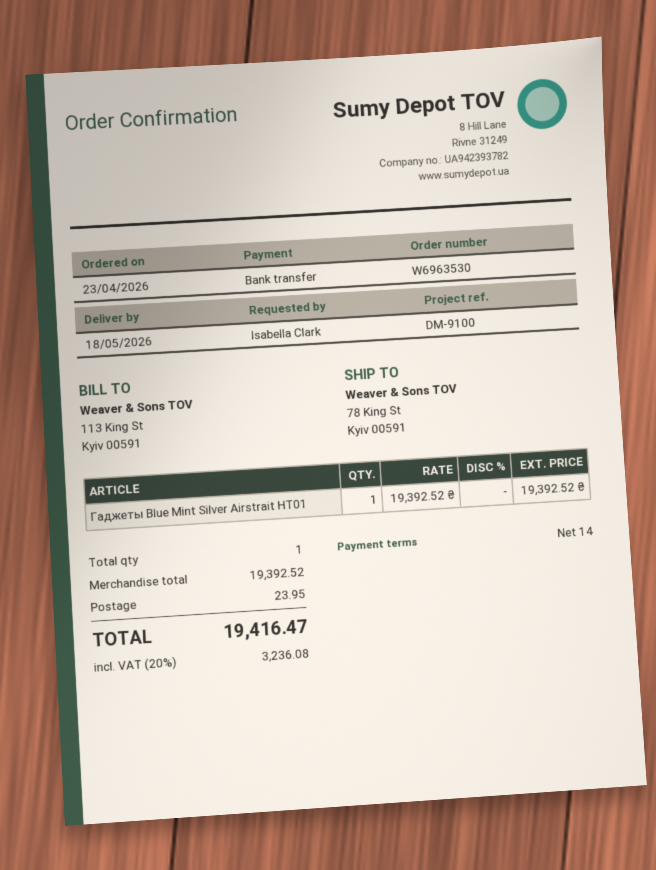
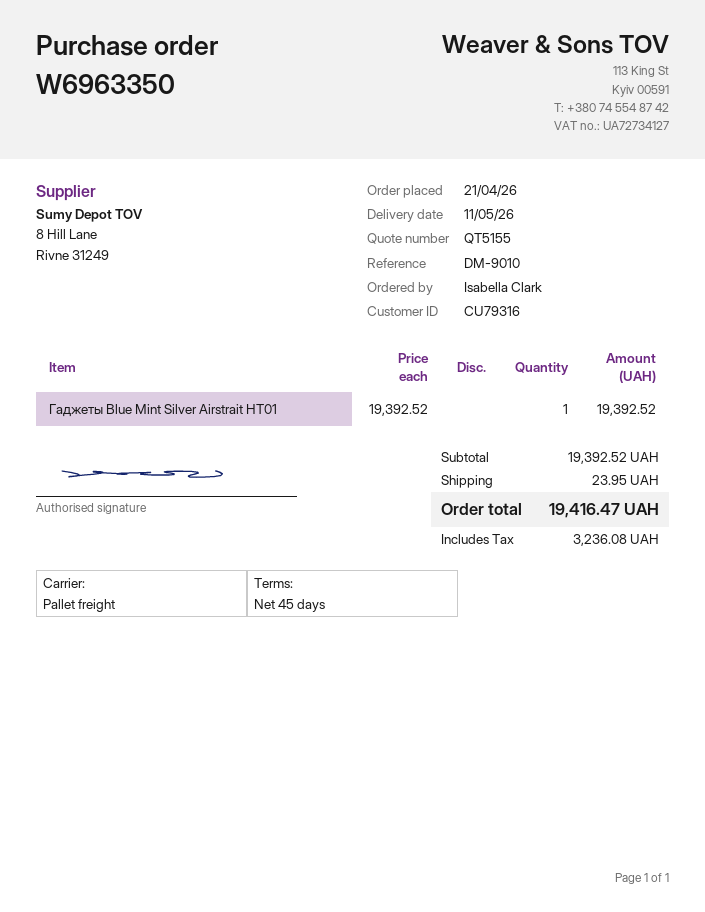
order number: W6963530 -> W6963350
order date: 2026-04-23 -> 2026-04-21
delivery date: 2026-05-18 -> 2026-05-11
payment terms: 14 days -> 45 days
reference: DM-9100 -> DM-9010

